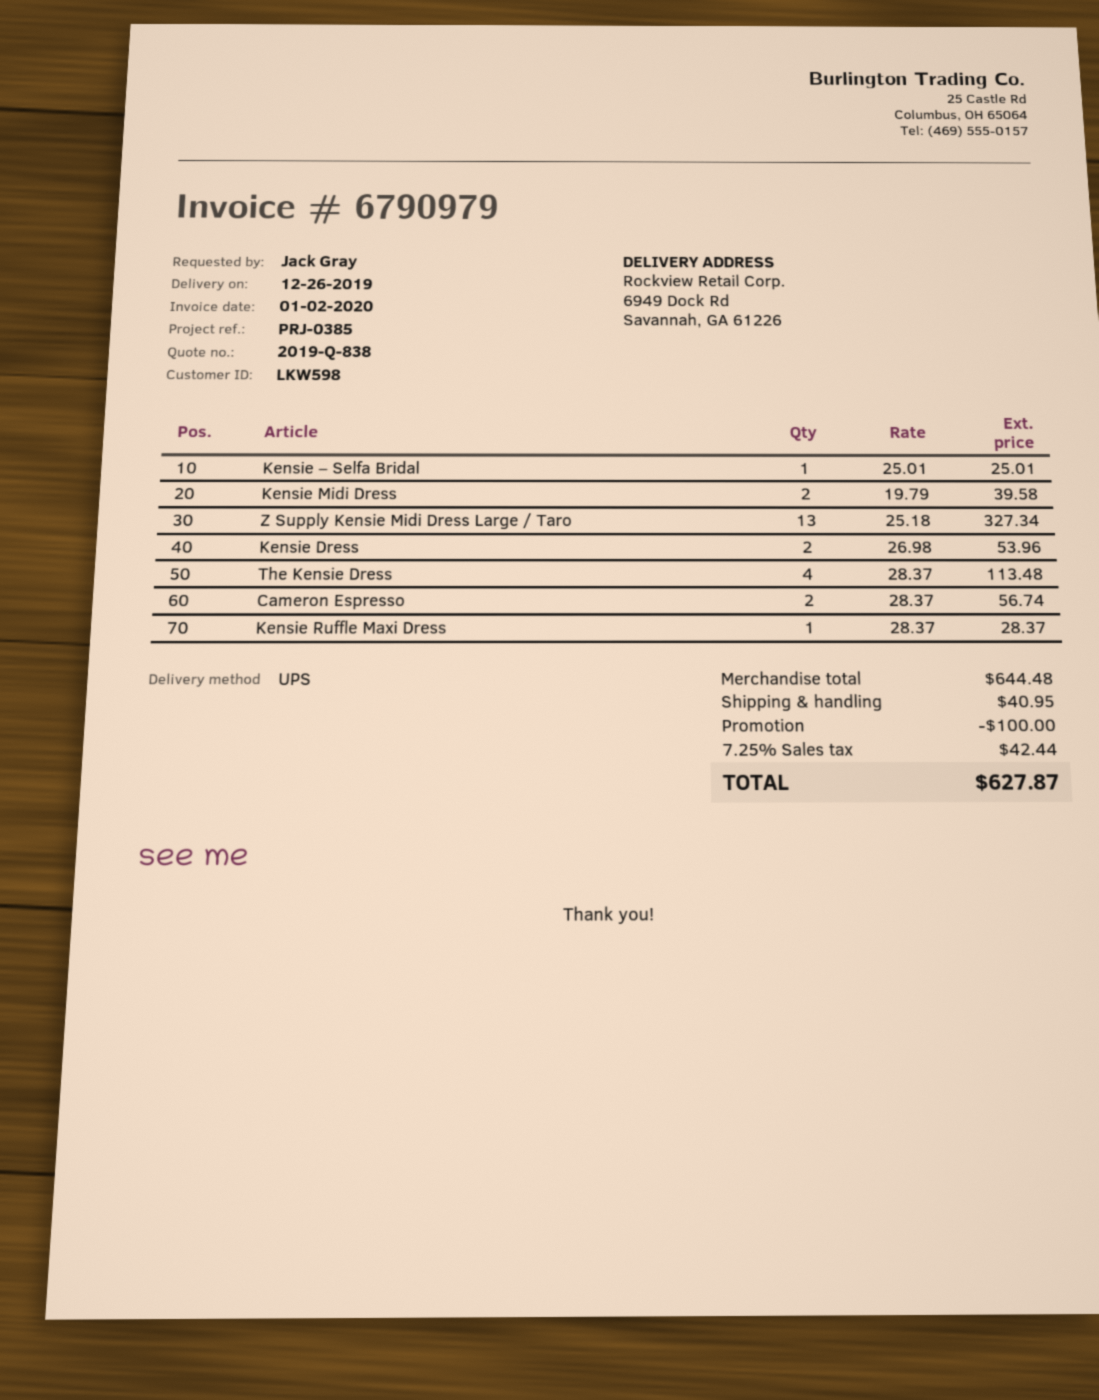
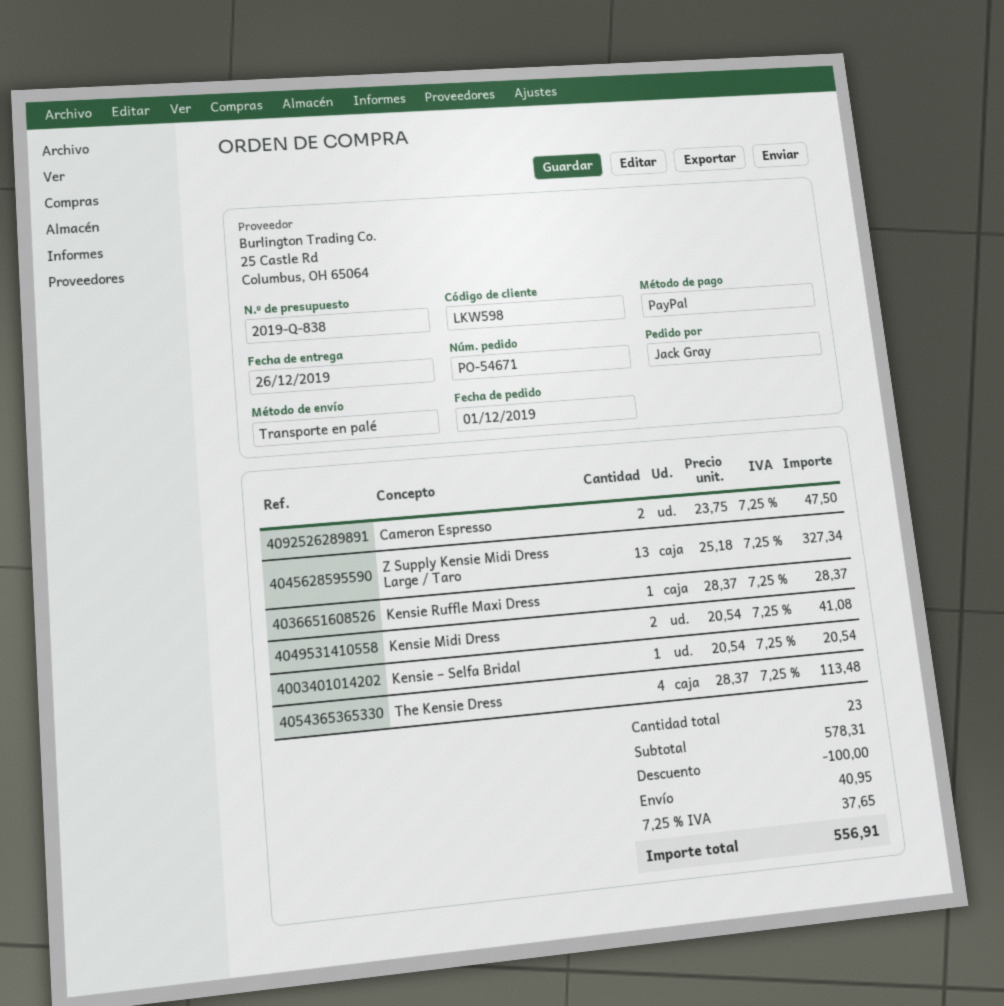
shipping method: UPS -> pallet freight
Kensie – Selfa Bridal: 1 x 25.01 = 25.01 -> 1 x 20.54 = 20.54
Kensie Midi Dress: 2 x 19.79 = 39.58 -> 2 x 20.54 = 41.08
Kensie Dress: 2 x 26.98 = 53.96 -> none
Cameron Espresso: 2 x 28.37 = 56.74 -> 2 x 23.75 = 47.50
subtotal: 644.48 -> 578.31
tax: 7.25% = 42.44 -> 7.25% = 37.65
total: 627.87 -> 556.91

